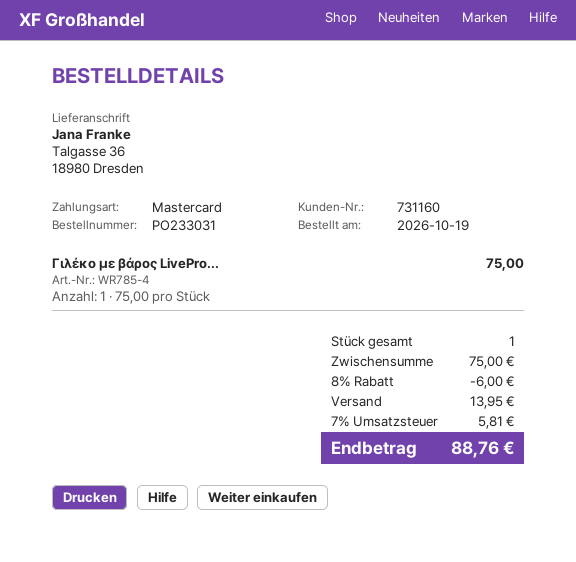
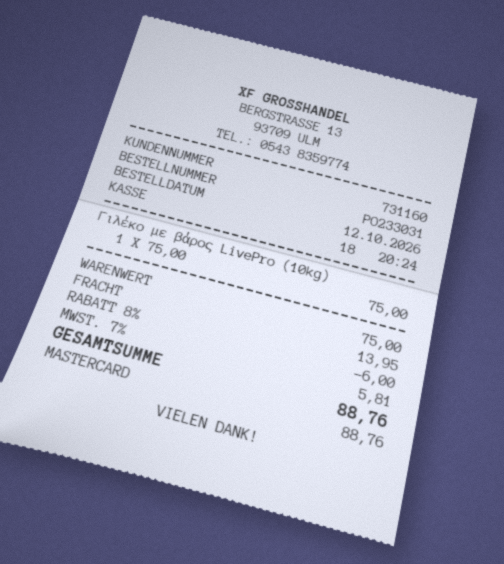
order date: 2026-10-19 -> 2026-10-12

